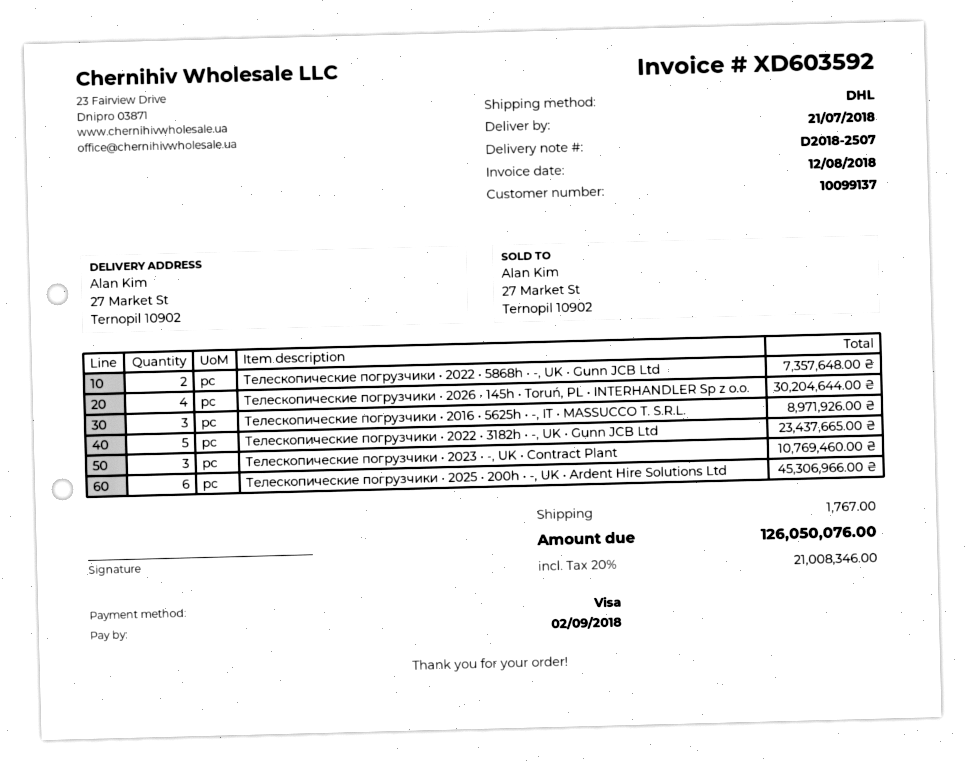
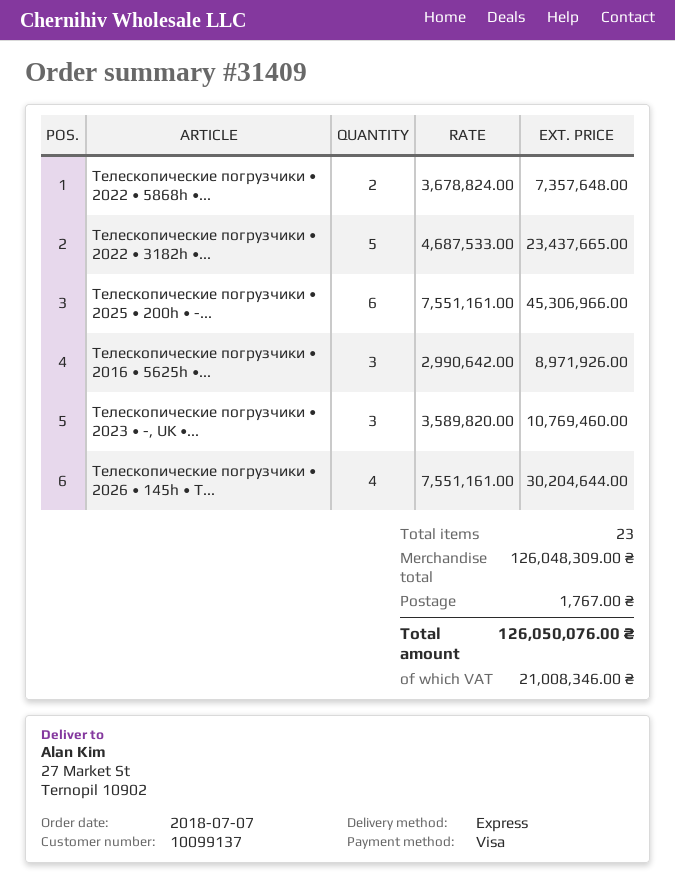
shipping method: DHL -> express

